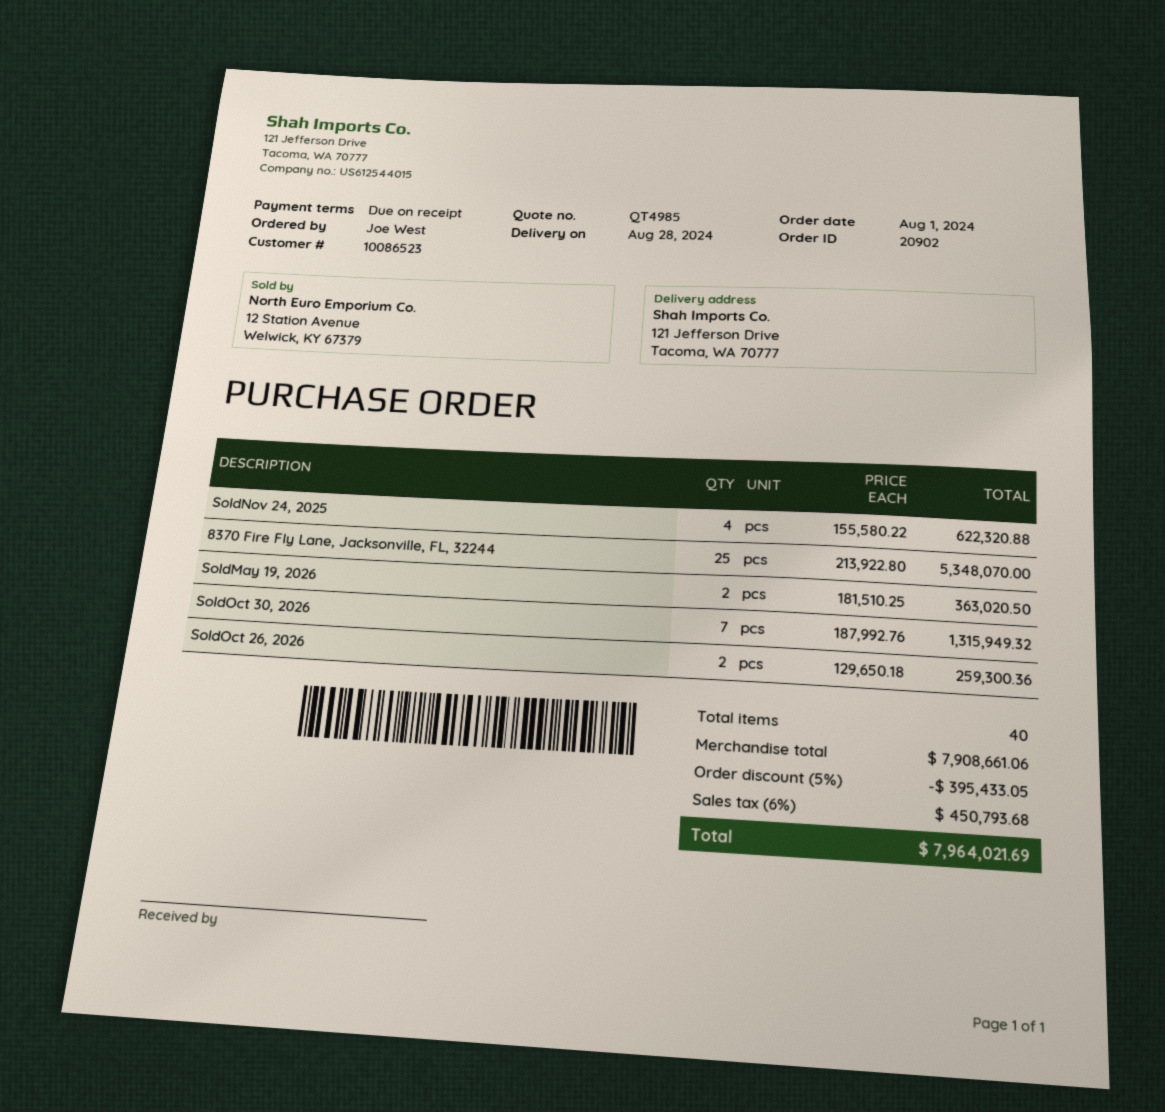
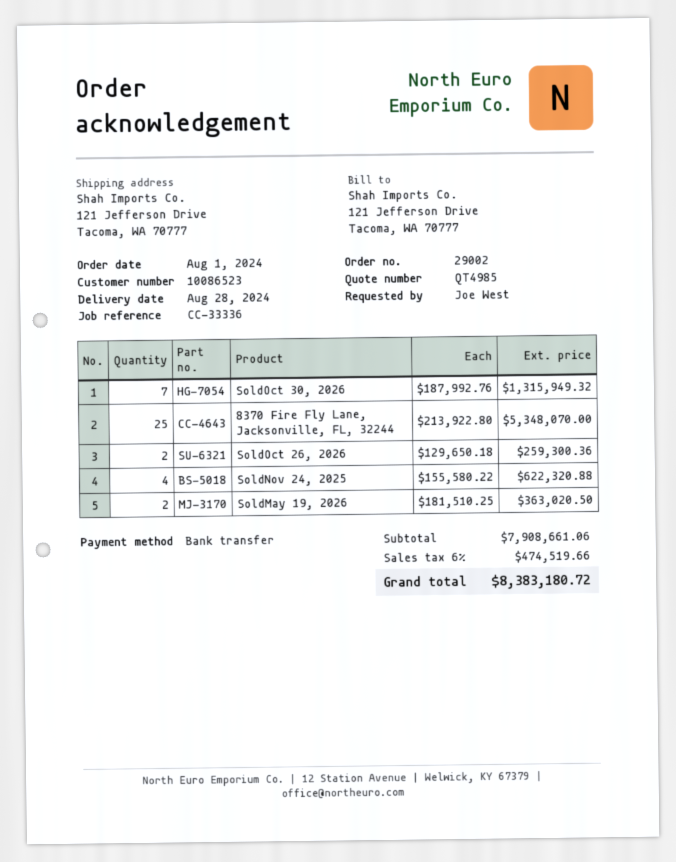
order number: 20902 -> 29002
discount: 5% = 395433.05 -> none
tax: 6% = 450793.68 -> 6% = 474519.66
total: 7964021.69 -> 8383180.72

